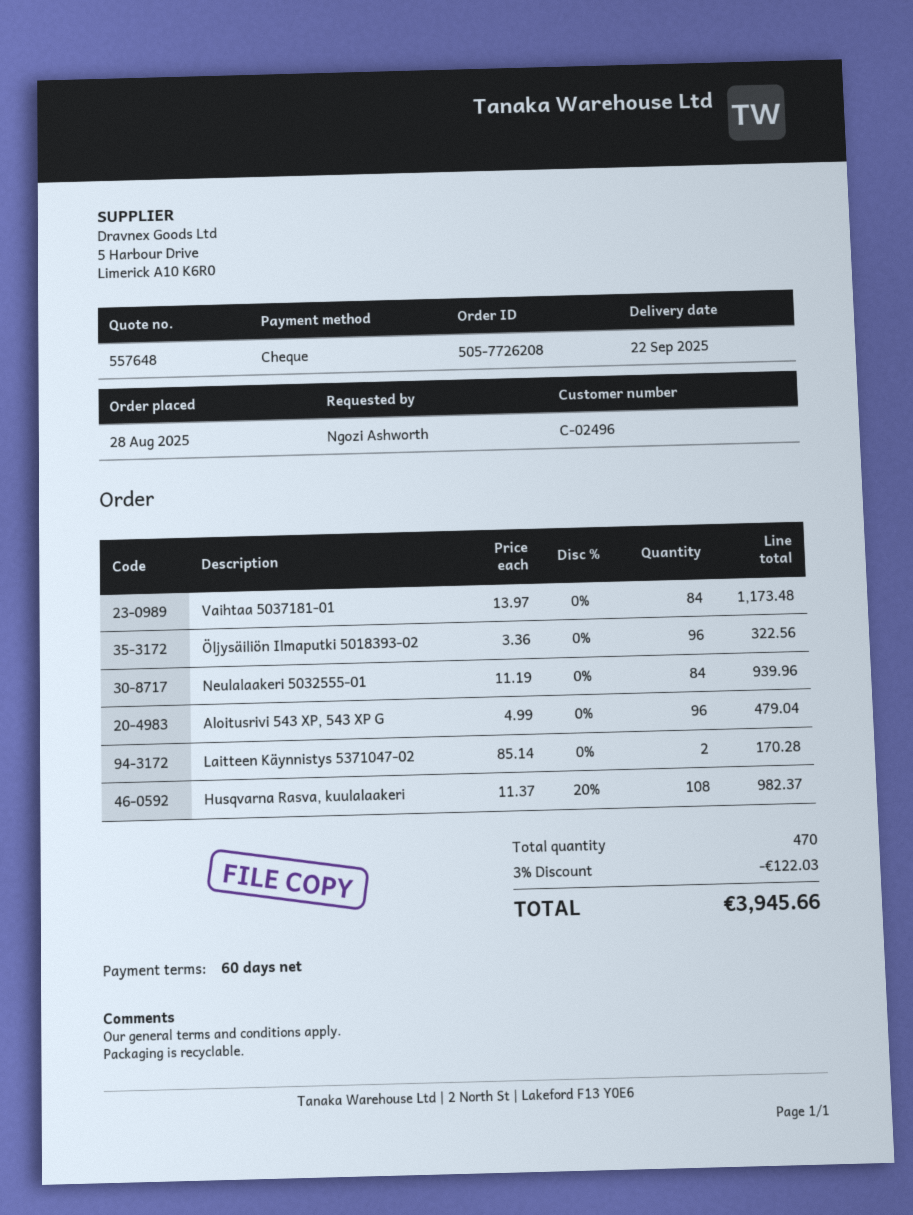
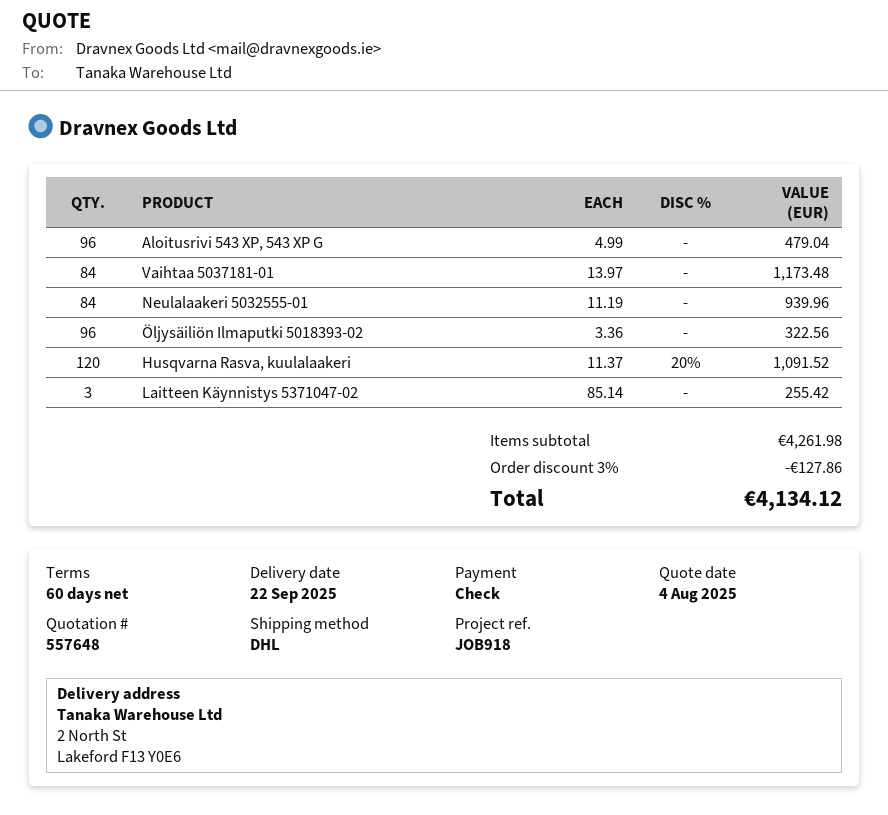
Laitteen Käynnistys 5371047-02: 2 x 85.14 = 170.28 -> 3 x 85.14 = 255.42
Husqvarna Rasva, kuulalaakeri: 108 x 11.37 - 20% = 982.37 -> 120 x 11.37 - 20% = 1091.52
discount: 3% = 122.03 -> 3% = 127.86
total: 3945.66 -> 4134.12

